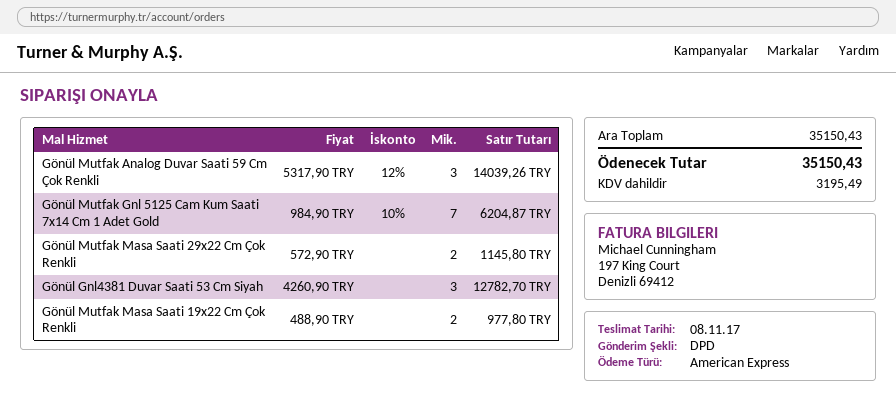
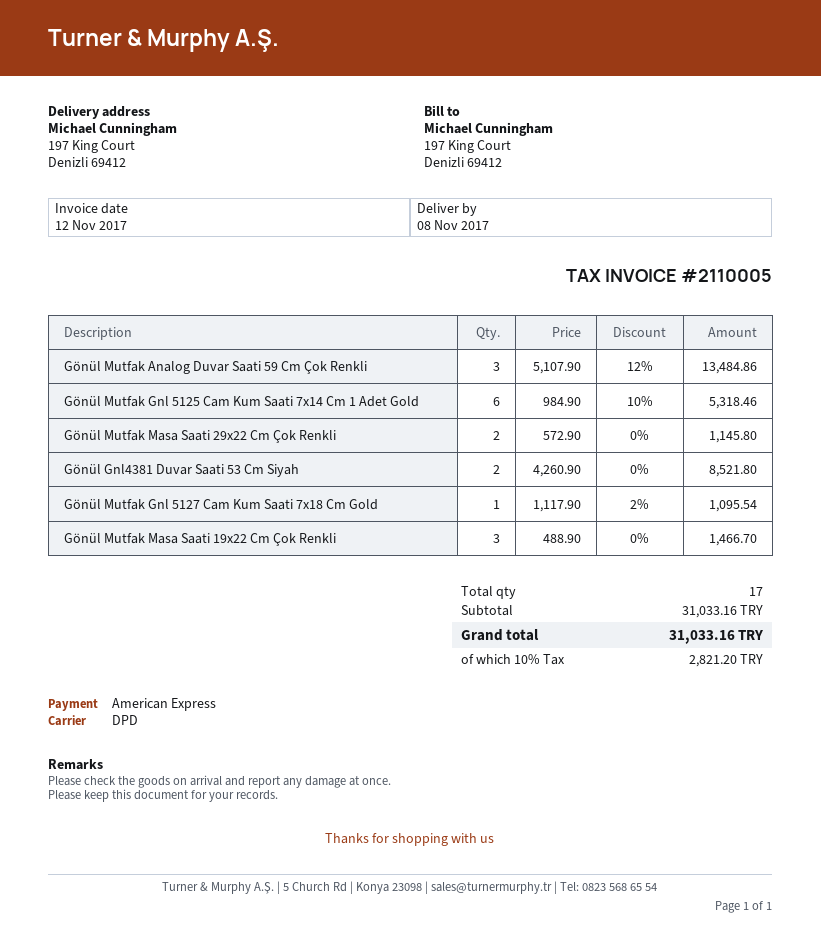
Gönül Mutfak Analog Duvar Saati 59 Cm Çok Renkli: 3 x 5317.90 - 12% = 14039.26 -> 3 x 5107.90 - 12% = 13484.86
Gönül Mutfak Gnl 5125 Cam Kum Saati 7x14 Cm 1 Adet Gold: 7 x 984.90 - 10% = 6204.87 -> 6 x 984.90 - 10% = 5318.46
Gönül Gnl4381 Duvar Saati 53 Cm Siyah: 3 x 4260.90 = 12782.70 -> 2 x 4260.90 = 8521.80
Gönül Mutfak Masa Saati 19x22 Cm Çok Renkli: 2 x 488.90 = 977.80 -> 3 x 488.90 = 1466.70
Gönül Mutfak Gnl 5127 Cam Kum Saati 7x18 Cm Gold: none -> 1 x 1117.90 - 2% = 1095.54
subtotal: 35150.43 -> 31033.16
tax: 3195.49 -> 2821.20
total: 35150.43 -> 31033.16

